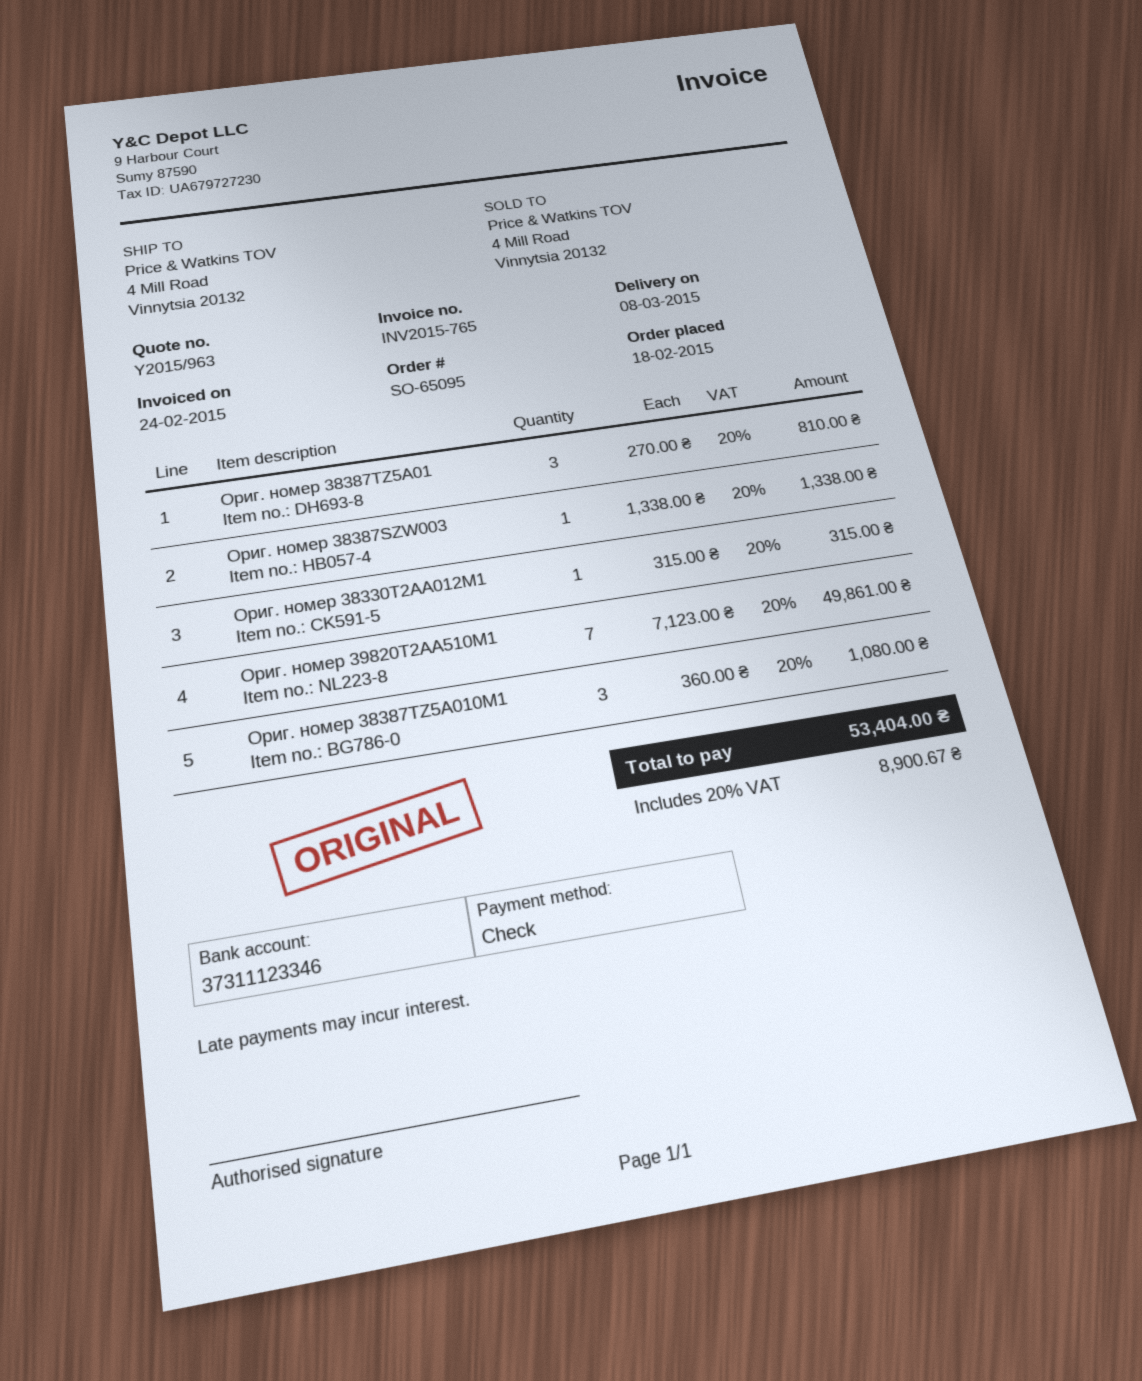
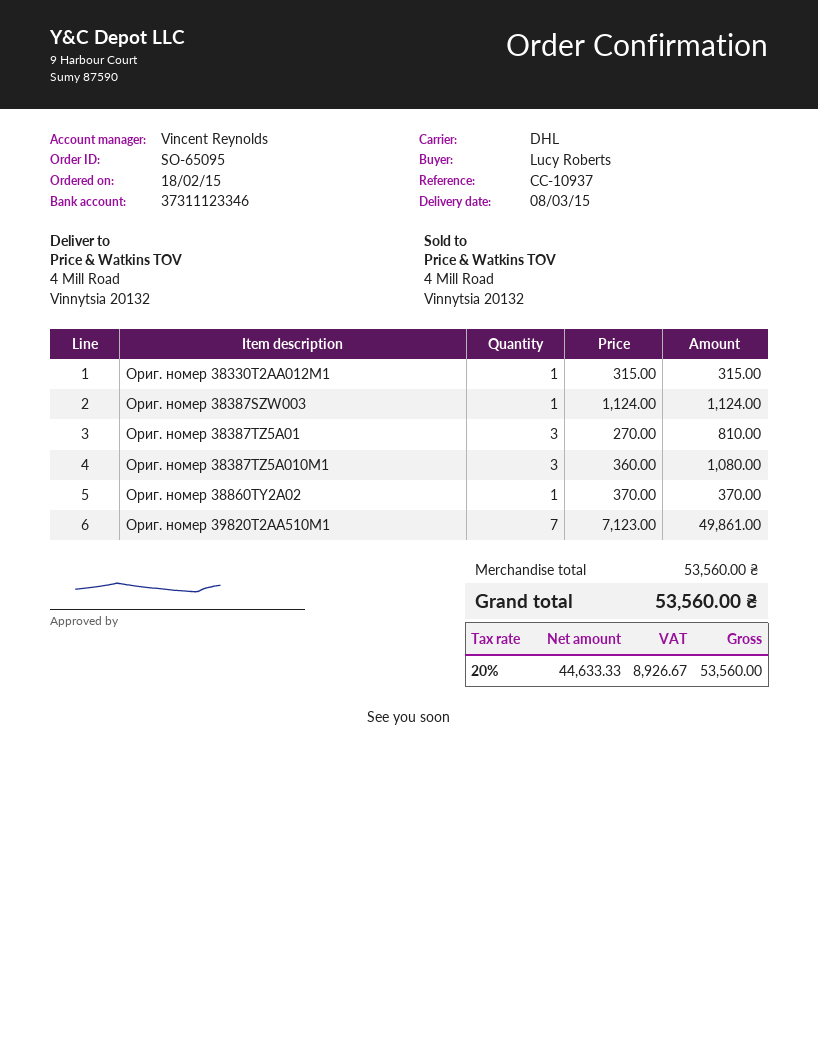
Ориг. номер 38387SZW003: 1 x 1338.00 = 1338.00 -> 1 x 1124.00 = 1124.00
Ориг. номер 38860TY2A02: none -> 1 x 370.00 = 370.00
tax: 20% = 8900.67 -> 20% = 8926.67
total: 53404.00 -> 53560.00

